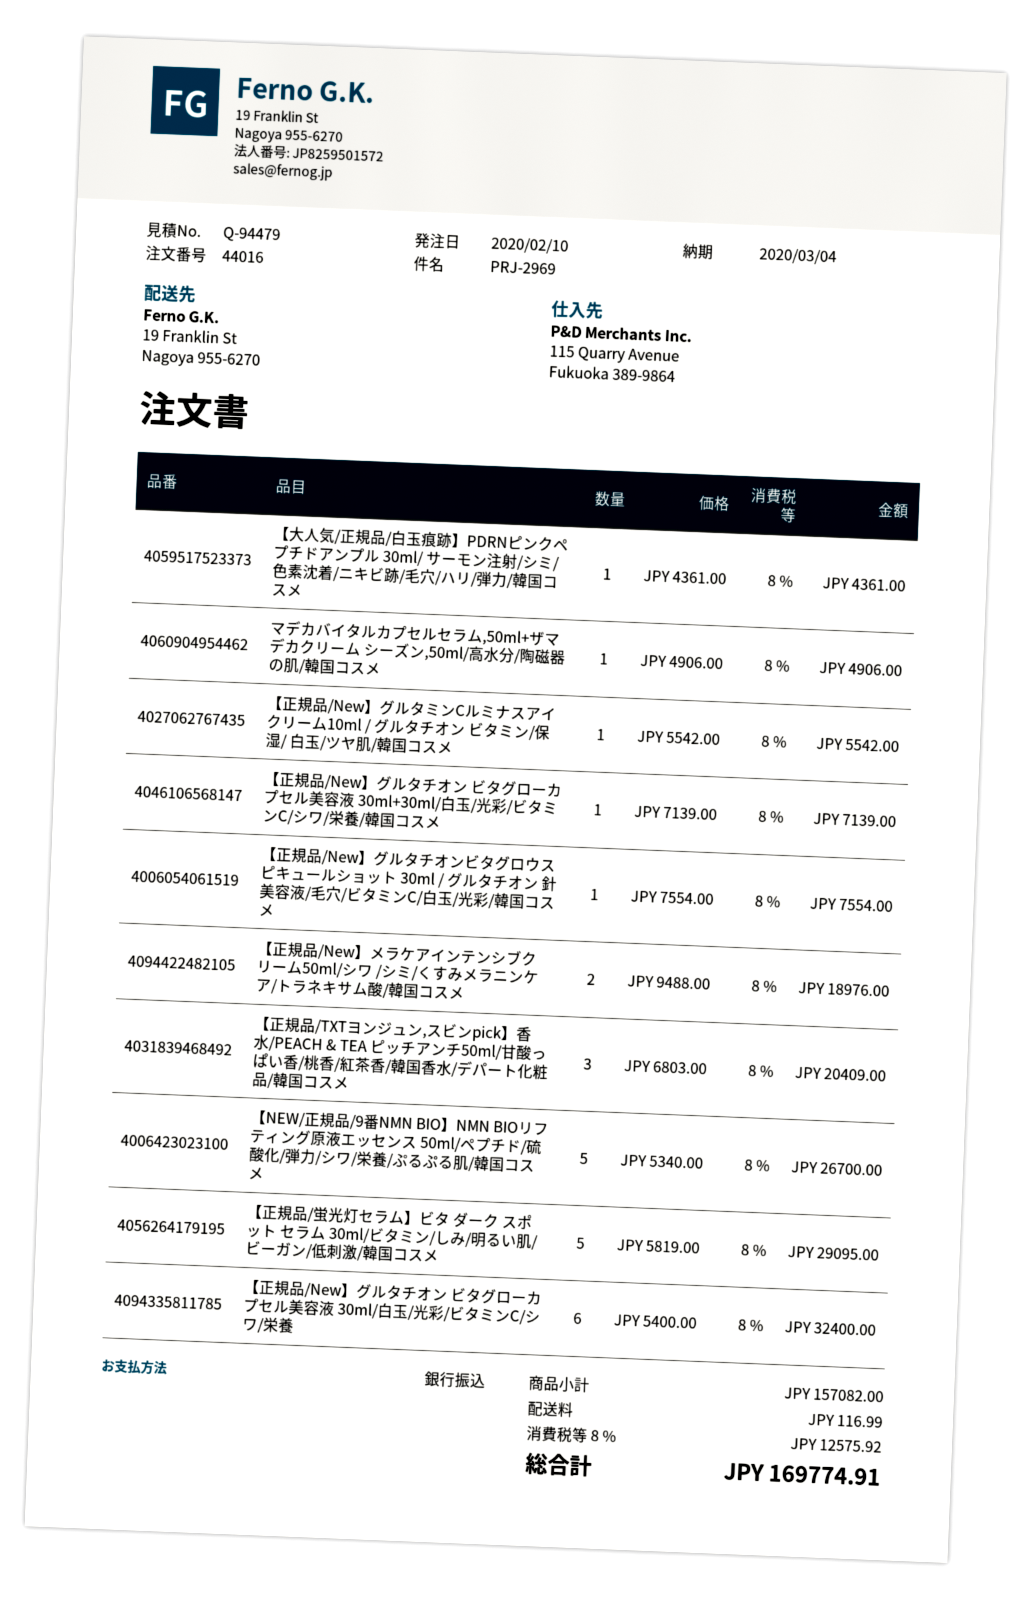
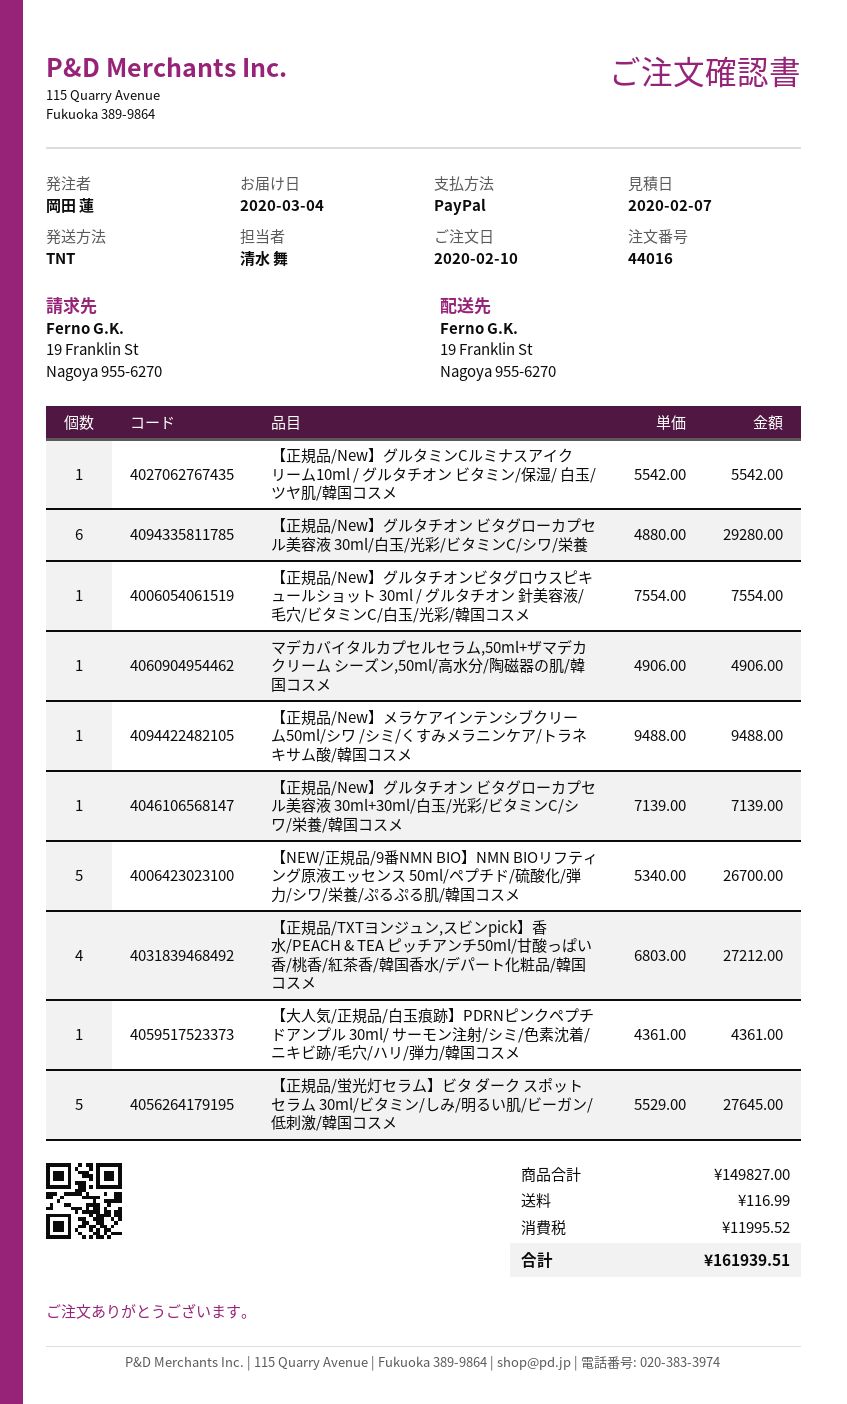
payment method: bank transfer -> PayPal
【正規品/New】メラケアインテンシブクリーム50ml/シワ /シミ/くすみメラニンケア/トラネキサム酸/韓国コスメ: 2 x 9488.00 = 18976.00 -> 1 x 9488.00 = 9488.00
【正規品/TXTヨンジュン,スビンpick】香水/PEACH & TEA ピッチアンチ50ml/甘酸っぱい香/桃香/紅茶香/韓国香水/デパート化粧品/韓国コスメ: 3 x 6803.00 = 20409.00 -> 4 x 6803.00 = 27212.00
【正規品/蛍光灯セラム】ビタ ダーク スポット セラム 30ml/ビタミン/しみ/明るい肌/ビーガン/低刺激/韓国コスメ: 5 x 5819.00 = 29095.00 -> 5 x 5529.00 = 27645.00
【正規品/New】グルタチオン ビタグローカプセル美容液 30ml/白玉/光彩/ビタミンC/シワ/栄養: 6 x 5400.00 = 32400.00 -> 6 x 4880.00 = 29280.00
subtotal: 157082.00 -> 149827.00
tax: 12575.92 -> 11995.52
total: 169774.91 -> 161939.51

